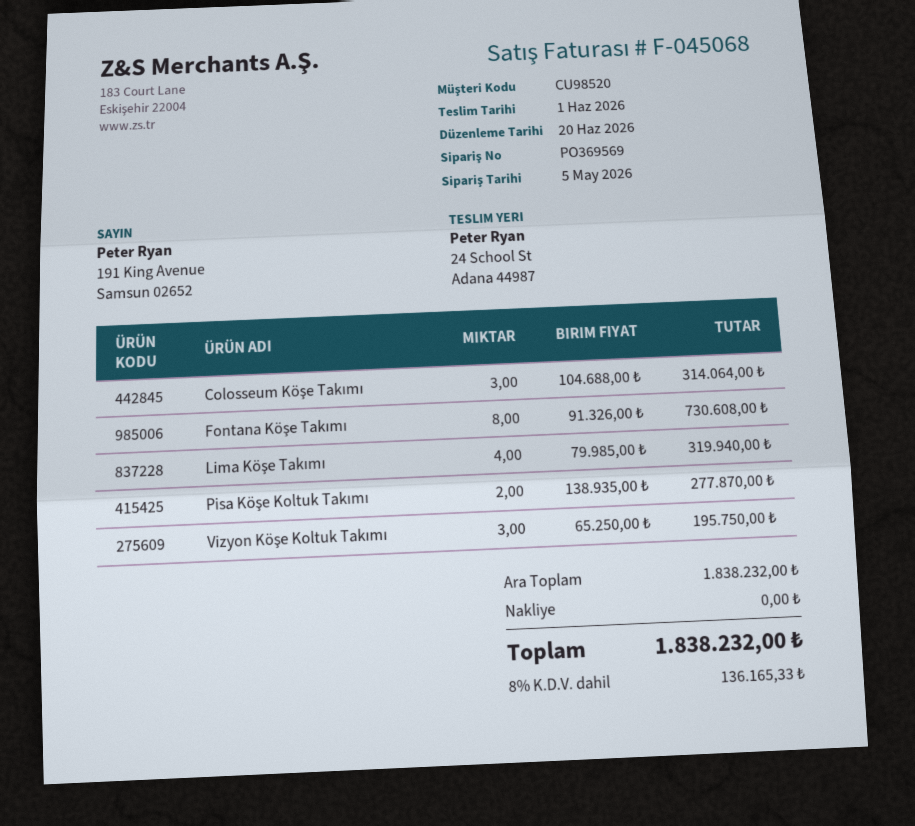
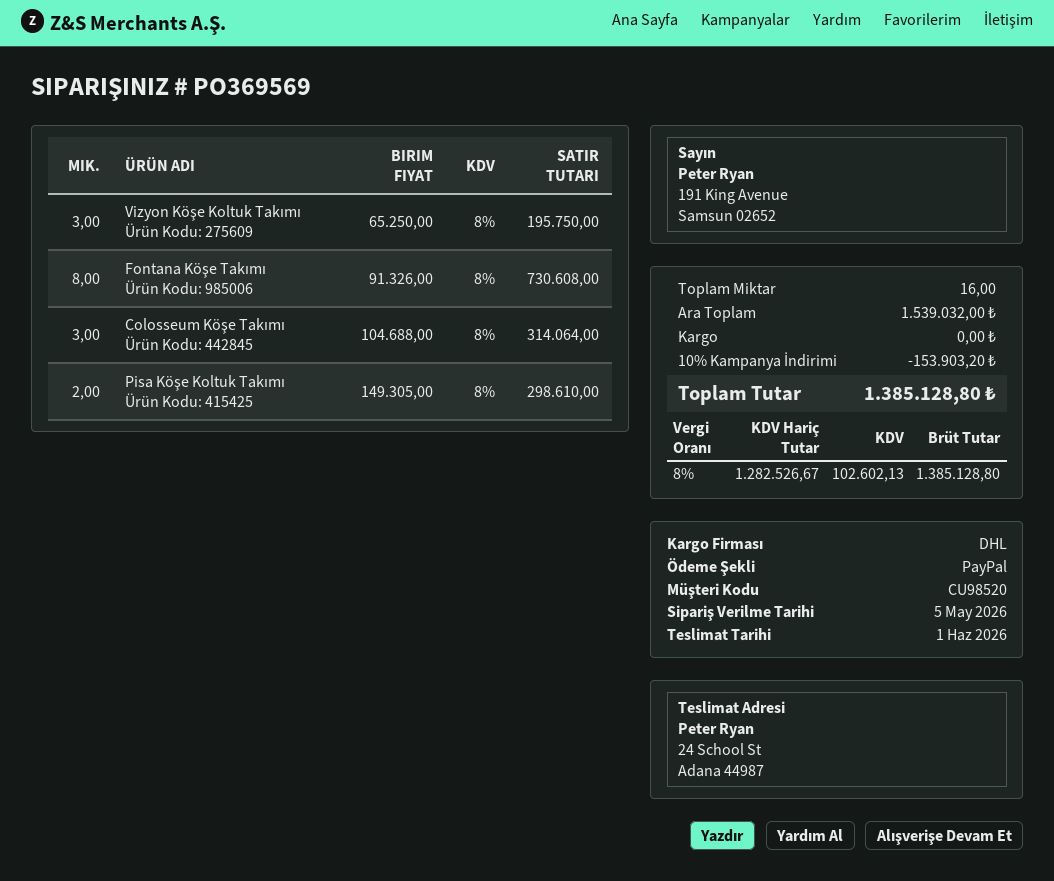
Lima Köşe Takımı: 4 x 79985.00 = 319940.00 -> none
Pisa Köşe Koltuk Takımı: 2 x 138935.00 = 277870.00 -> 2 x 149305.00 = 298610.00
subtotal: 1838232.00 -> 1539032.00
discount: none -> 10% = 153903.20
tax: 8% = 136165.33 -> 8% = 102602.13
total: 1838232.00 -> 1385128.80

